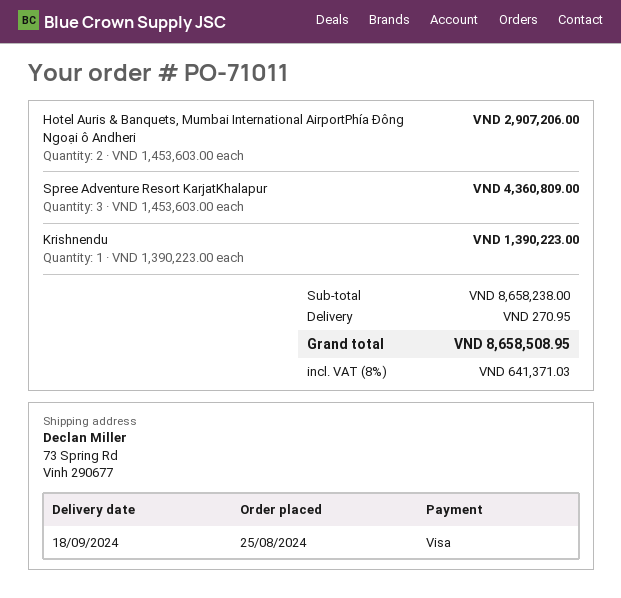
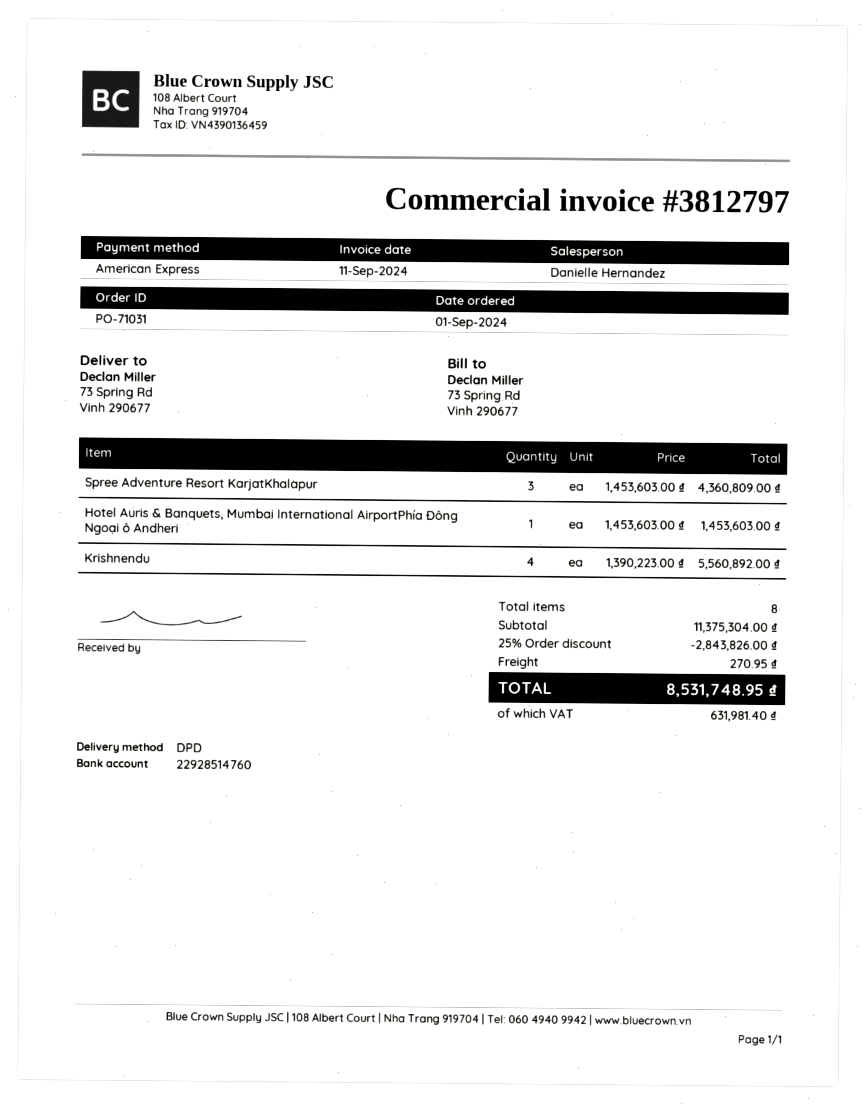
order number: PO-71011 -> PO-71031
order date: 2024-08-25 -> 2024-09-01
payment method: Visa -> American Express
Hotel Auris & Banquets, Mumbai International AirportPhía Đông Ngoại ô Andheri: 2 x 1453603.00 = 2907206.00 -> 1 x 1453603.00 = 1453603.00
Krishnendu: 1 x 1390223.00 = 1390223.00 -> 4 x 1390223.00 = 5560892.00
subtotal: 8658238.00 -> 11375304.00
discount: none -> 25% = 2843826.00
tax: 641371.03 -> 631981.40
total: 8658508.95 -> 8531748.95

